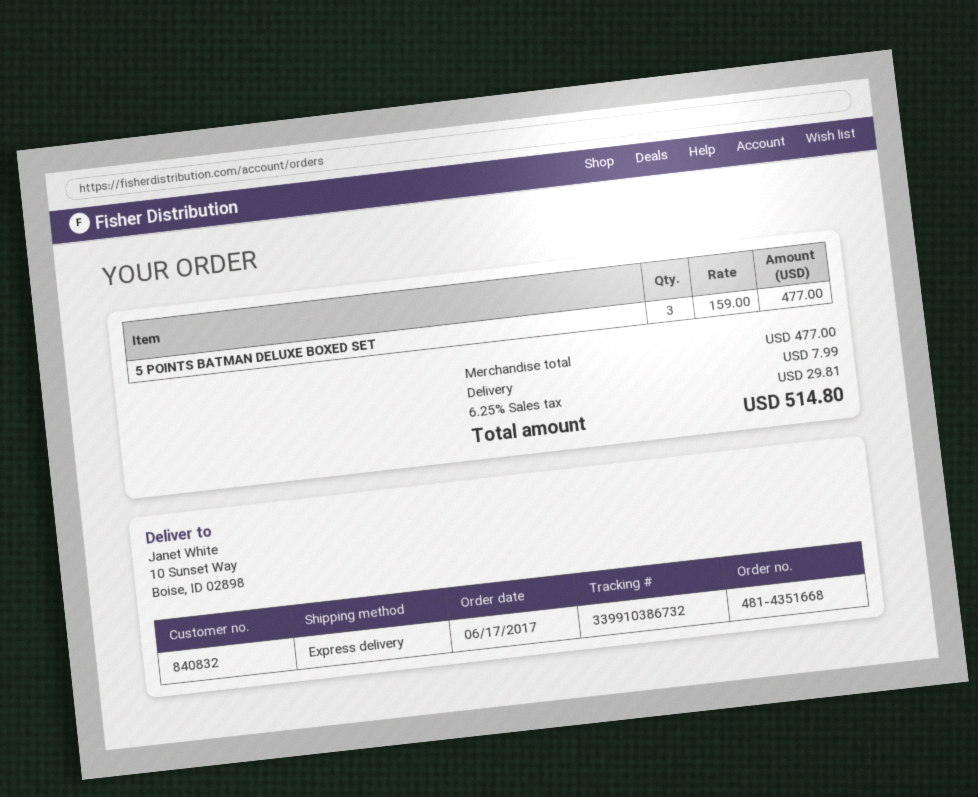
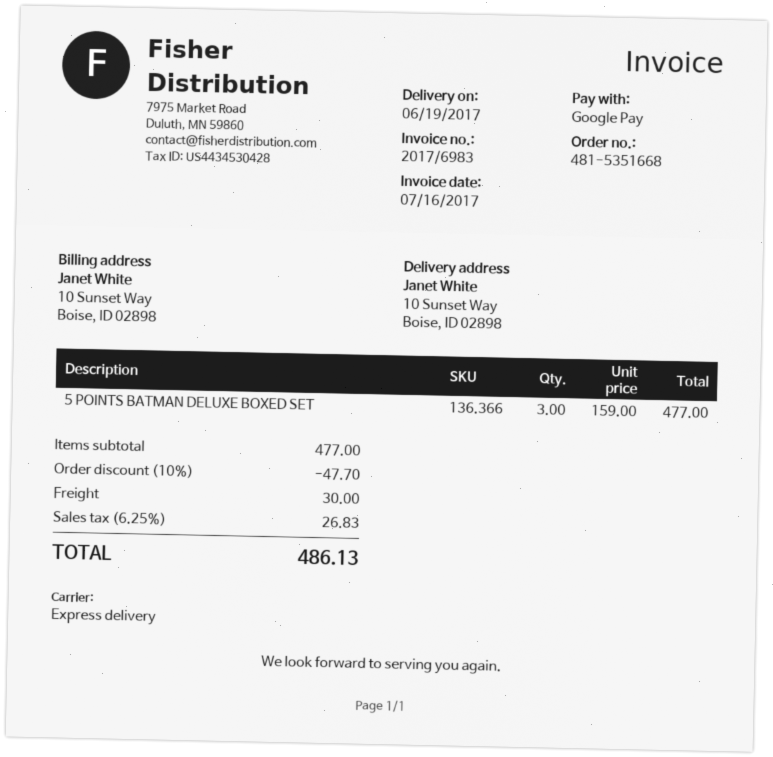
order number: 481-4351668 -> 481-5351668
discount: none -> 10% = 47.70
shipping: 7.99 -> 30.00
tax: 6.25% = 29.81 -> 6.25% = 26.83
total: 514.80 -> 486.13

